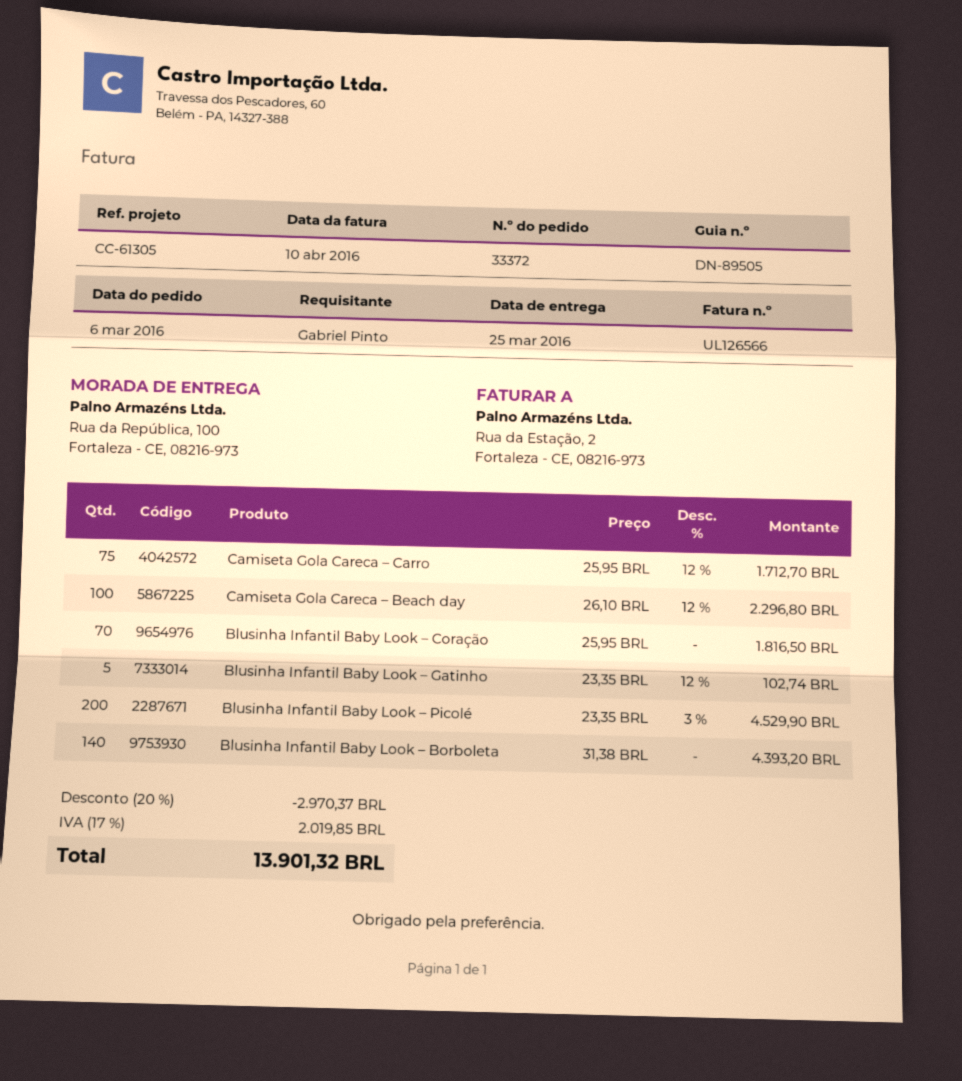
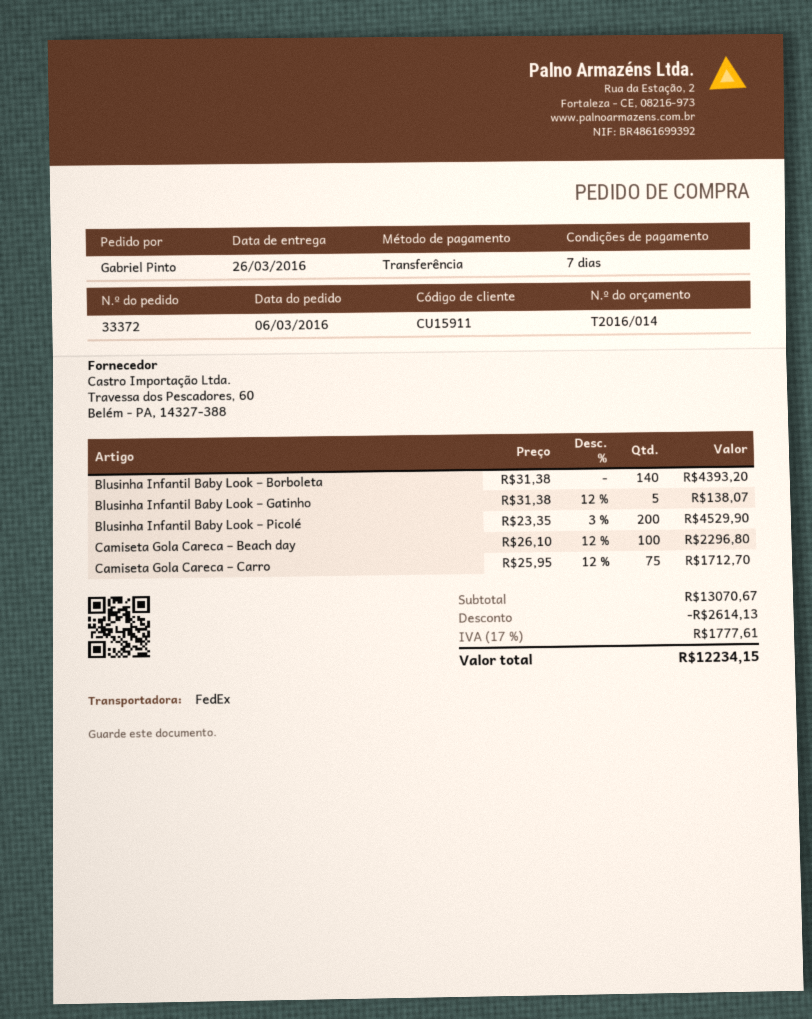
delivery date: 2016-03-25 -> 2016-03-26
Blusinha Infantil Baby Look – Coração: 70 x 25.95 = 1816.50 -> none
Blusinha Infantil Baby Look – Gatinho: 5 x 23.35 - 12% = 102.74 -> 5 x 31.38 - 12% = 138.07
discount: 2970.37 -> 2614.13
tax: 17% = 2019.85 -> 17% = 1777.61
total: 13901.32 -> 12234.15

